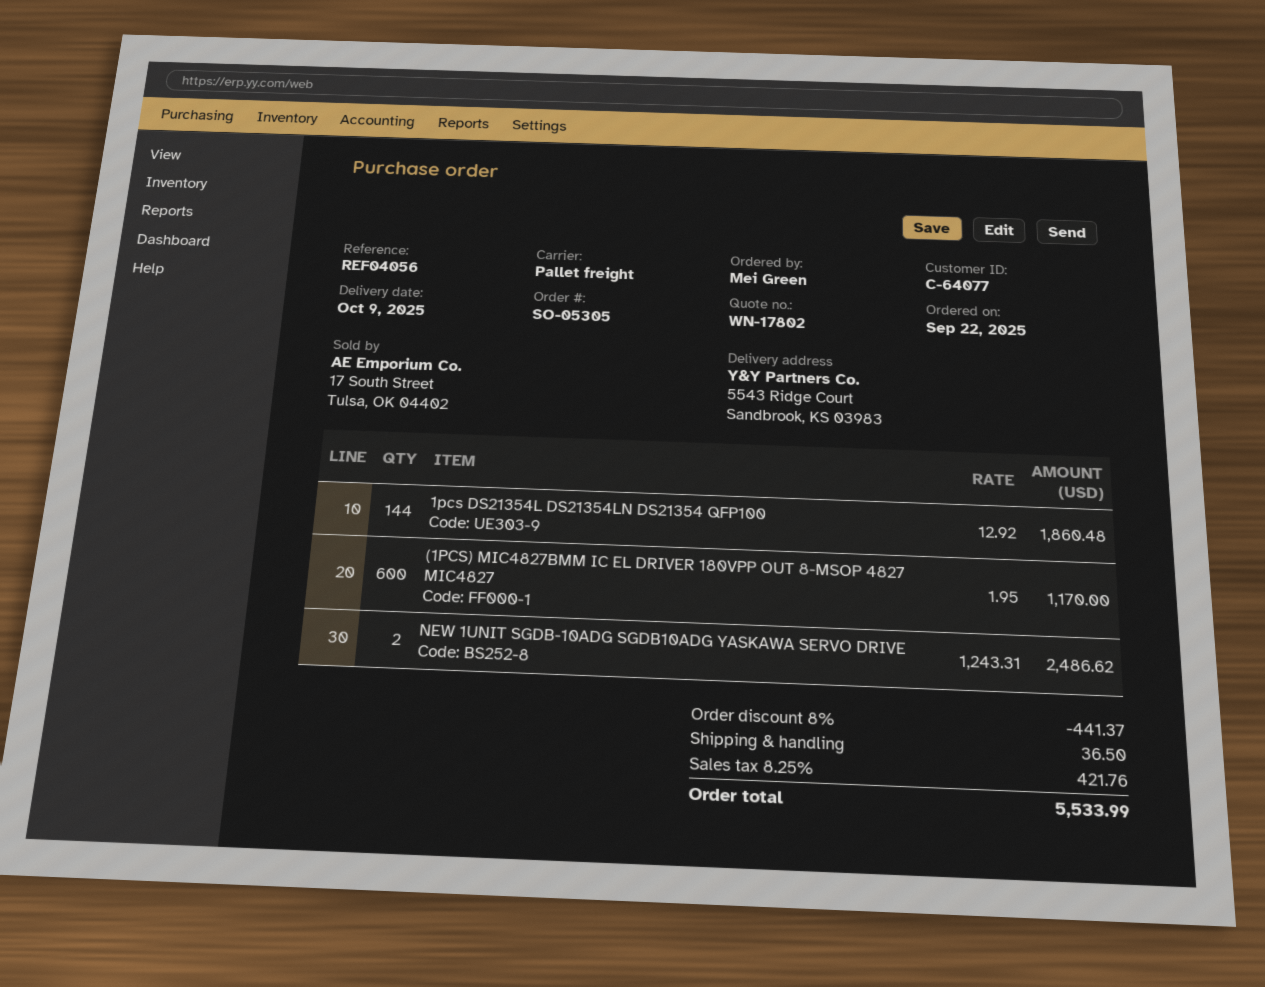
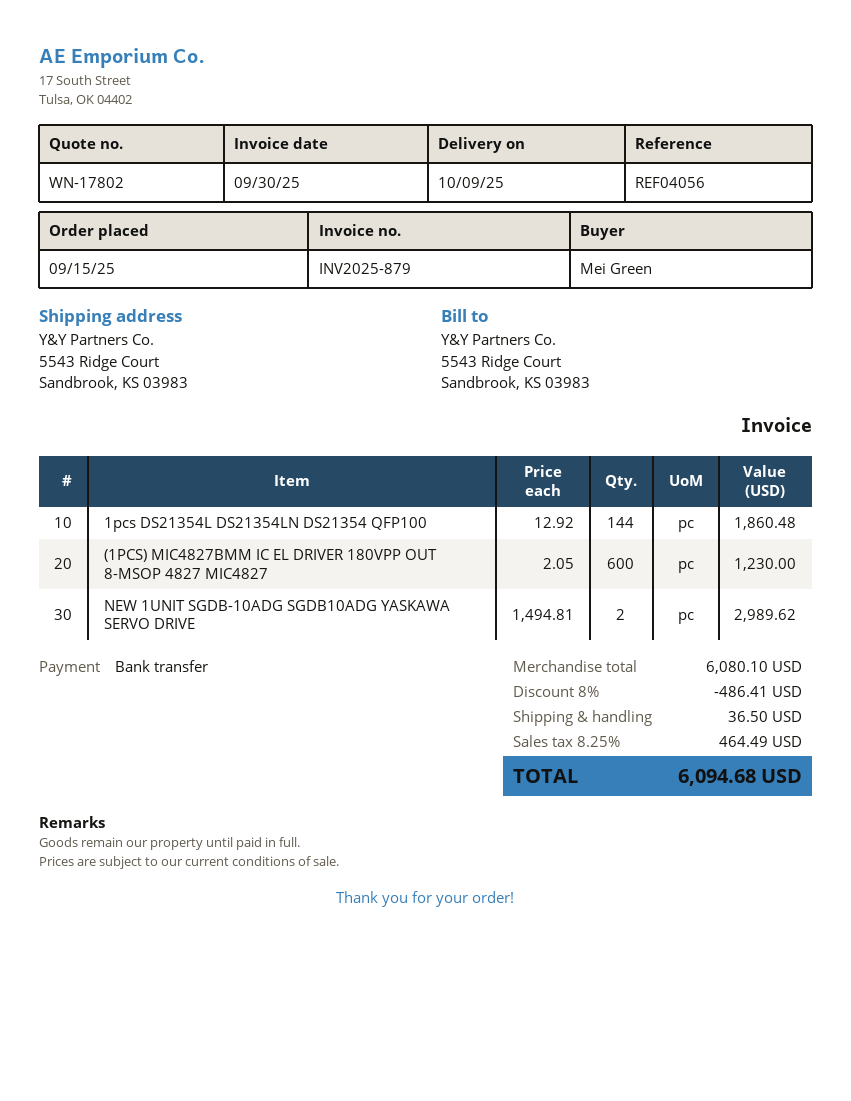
order date: 2025-09-22 -> 2025-09-15
(1PCS) MIC4827BMM IC EL DRIVER 180VPP OUT 8-MSOP 4827 MIC4827: 600 x 1.95 = 1170.00 -> 600 x 2.05 = 1230.00
NEW 1UNIT SGDB-10ADG SGDB10ADG YASKAWA SERVO DRIVE: 2 x 1243.31 = 2486.62 -> 2 x 1494.81 = 2989.62
discount: 8% = 441.37 -> 8% = 486.41
tax: 8.25% = 421.76 -> 8.25% = 464.49
total: 5533.99 -> 6094.68

